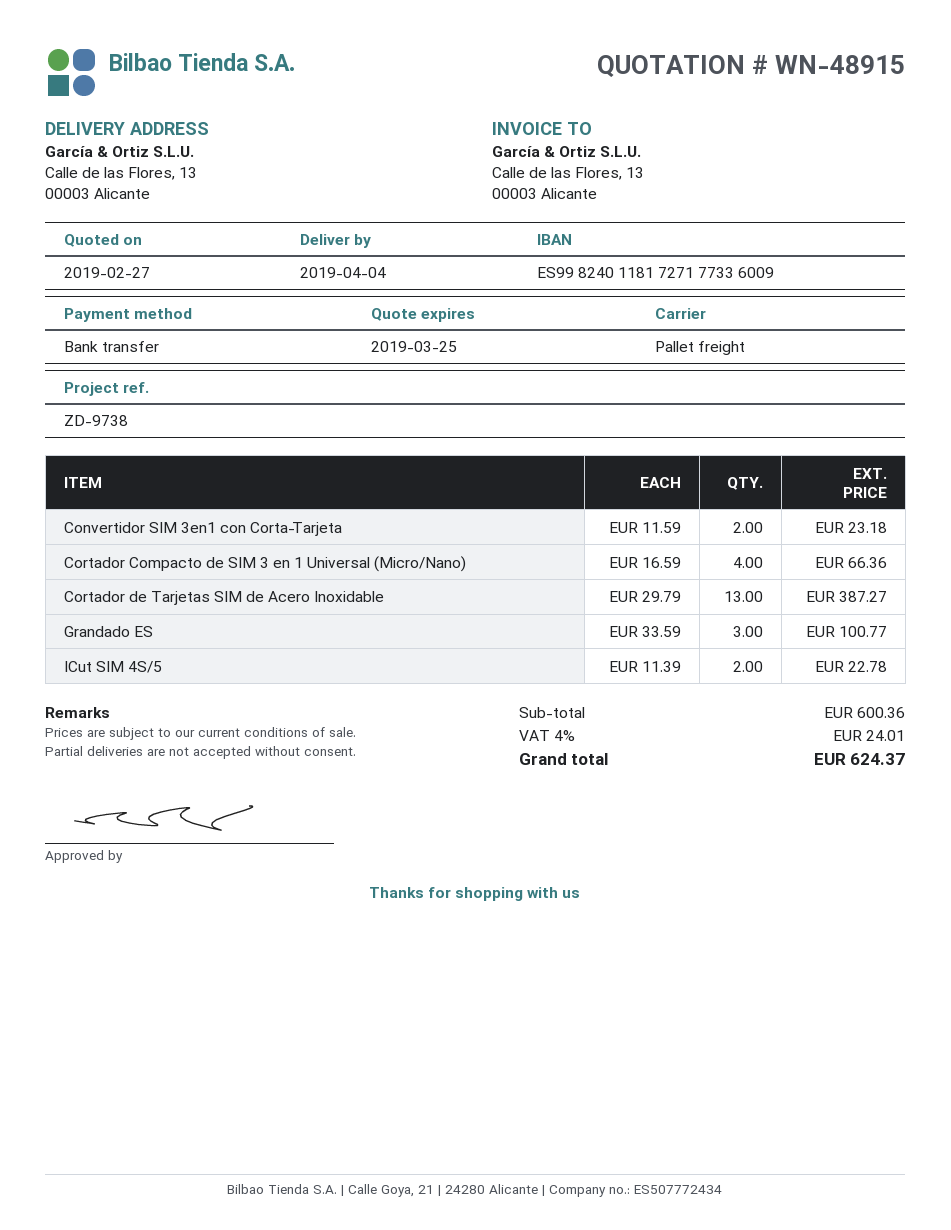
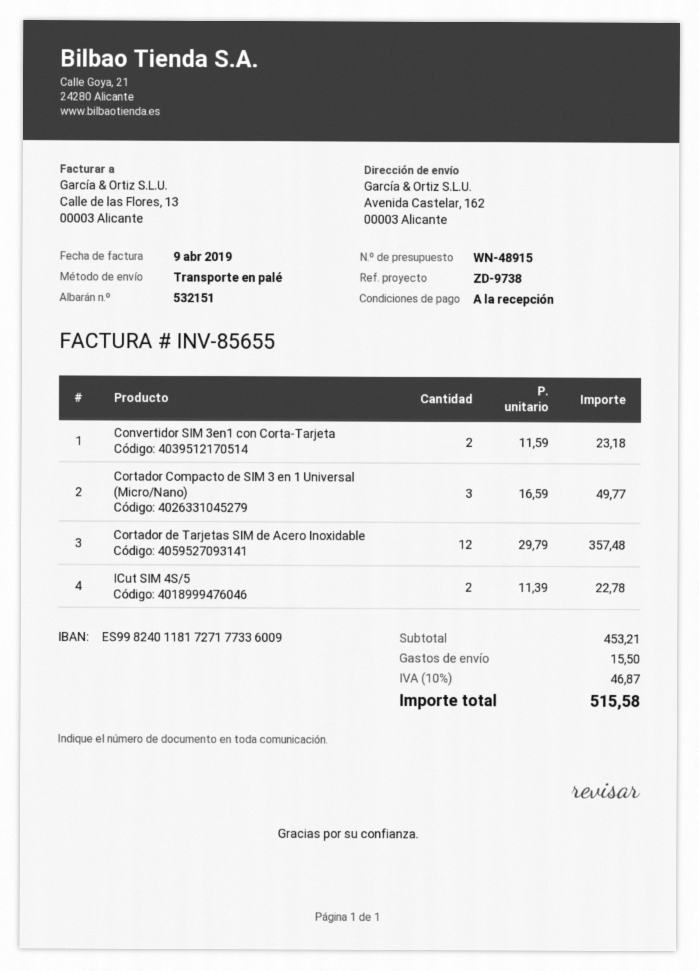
ship to: Calle de las Flores, 13, 00003 Alicante -> Avenida Castelar, 162, 00003 Alicante
Cortador Compacto de SIM 3 en 1 Universal (Micro/Nano): 4 x 16.59 = 66.36 -> 3 x 16.59 = 49.77
Cortador de Tarjetas SIM de Acero Inoxidable: 13 x 29.79 = 387.27 -> 12 x 29.79 = 357.48
Grandado ES: 3 x 33.59 = 100.77 -> none
subtotal: 600.36 -> 453.21
shipping: none -> 15.50
tax: 4% = 24.01 -> 10% = 46.87
total: 624.37 -> 515.58

